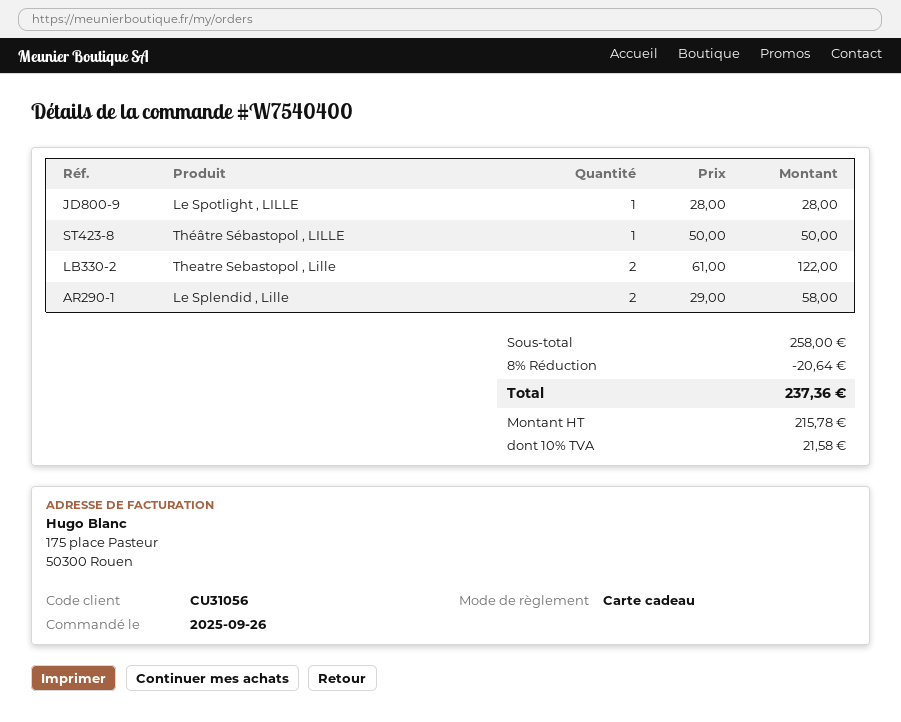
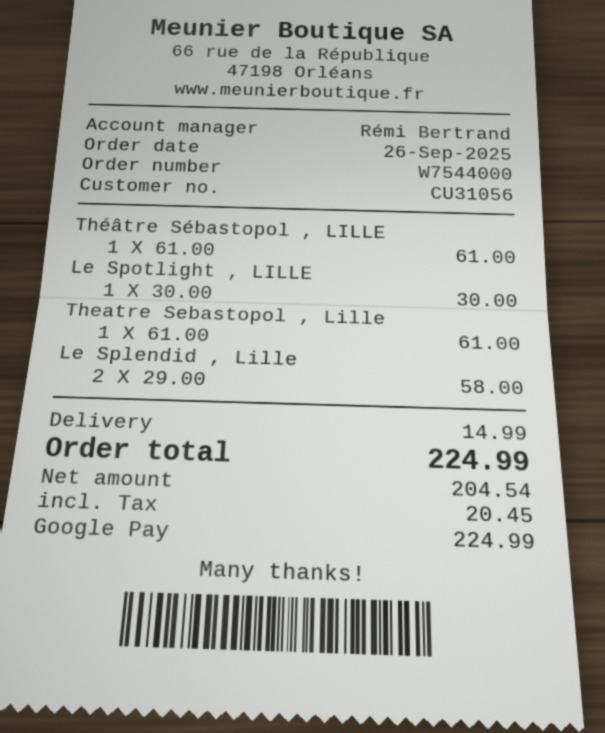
order number: W7540400 -> W7544000
payment method: gift card -> Google Pay
Le Spotlight , LILLE: 1 x 28.00 = 28.00 -> 1 x 30.00 = 30.00
Théâtre Sébastopol , LILLE: 1 x 50.00 = 50.00 -> 1 x 61.00 = 61.00
Theatre Sebastopol , Lille: 2 x 61.00 = 122.00 -> 1 x 61.00 = 61.00
discount: 8% = 20.64 -> none
shipping: none -> 14.99
net: 215.78 -> 204.54
tax: 21.58 -> 20.45
total: 237.36 -> 224.99

